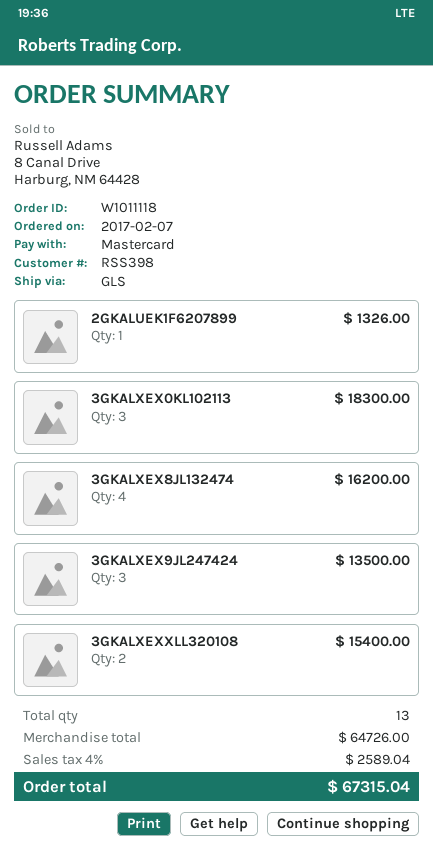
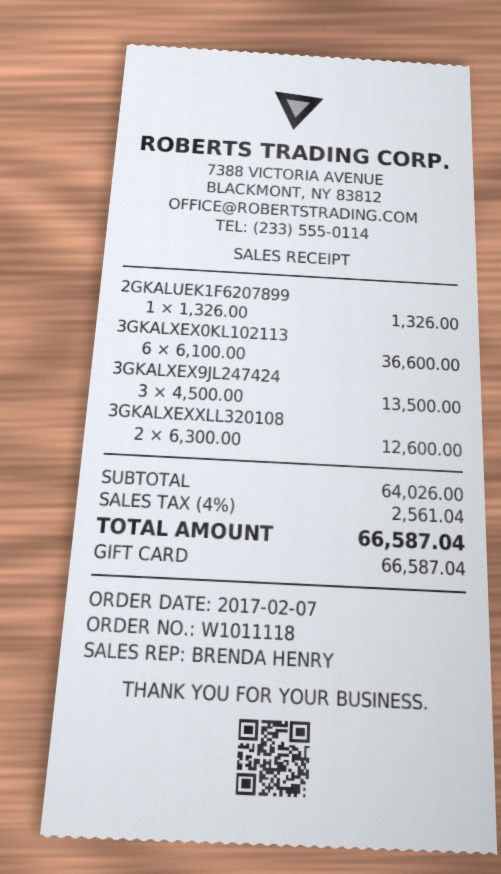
payment method: Mastercard -> gift card
3GKALXEX0KL102113: 3 for 18300.00 -> 6 for 36600.00
3GKALXEX8JL132474: 4 for 16200.00 -> none
3GKALXEXXLL320108: 2 for 15400.00 -> 2 for 12600.00
subtotal: 64726.00 -> 64026.00
tax: 4% = 2589.04 -> 4% = 2561.04
total: 67315.04 -> 66587.04

